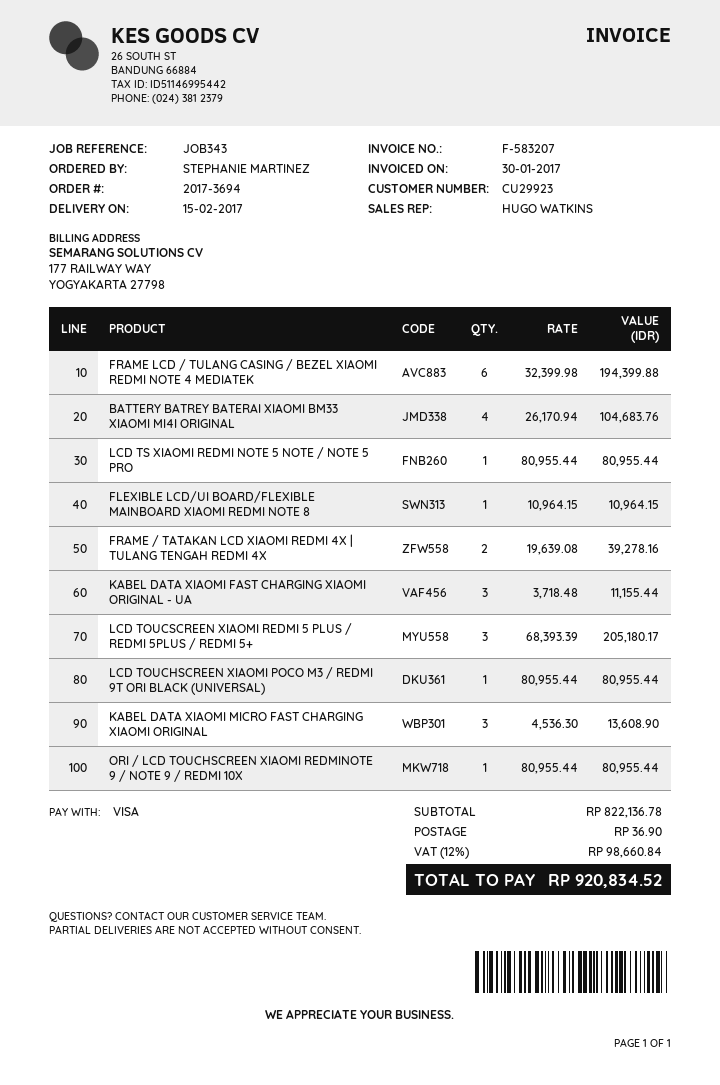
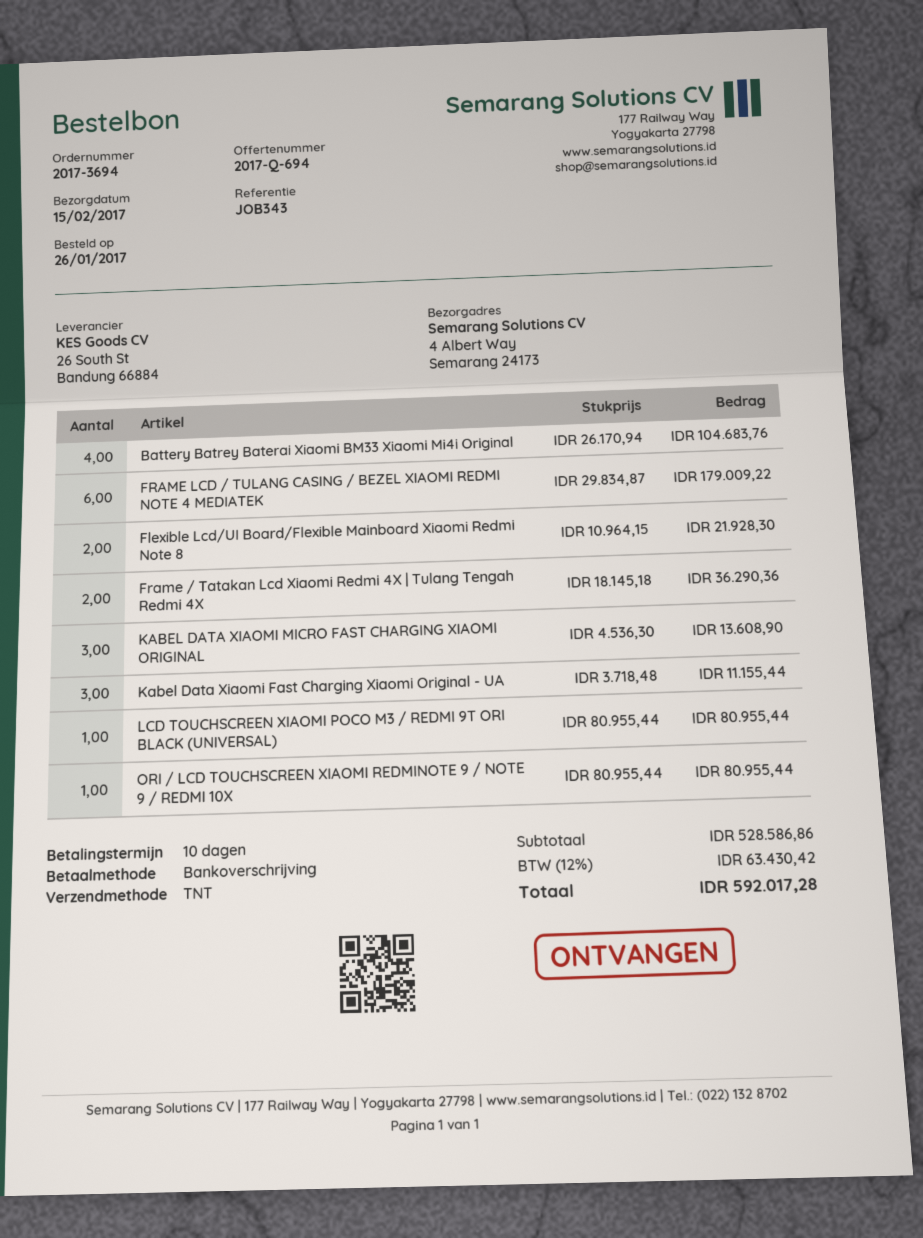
payment method: Visa -> bank transfer
FRAME LCD / TULANG CASING / BEZEL XIAOMI REDMI NOTE 4 MEDIATEK: 6 x 32399.98 = 194399.88 -> 6 x 29834.87 = 179009.22
LCD TS XIAOMI REDMI NOTE 5 NOTE / NOTE 5 PRO: 1 x 80955.44 = 80955.44 -> none
FLEXIBLE LCD/UI BOARD/FLEXIBLE MAINBOARD XIAOMI REDMI NOTE 8: 1 x 10964.15 = 10964.15 -> 2 x 10964.15 = 21928.30
FRAME / TATAKAN LCD XIAOMI REDMI 4X | TULANG TENGAH REDMI 4X: 2 x 19639.08 = 39278.16 -> 2 x 18145.18 = 36290.36
LCD TOUCSCREEN XIAOMI REDMI 5 PLUS / REDMI 5PLUS / REDMI 5+: 3 x 68393.39 = 205180.17 -> none
subtotal: 822136.78 -> 528586.86
shipping: 36.90 -> none
tax: 12% = 98660.84 -> 12% = 63430.42
total: 920834.52 -> 592017.28

